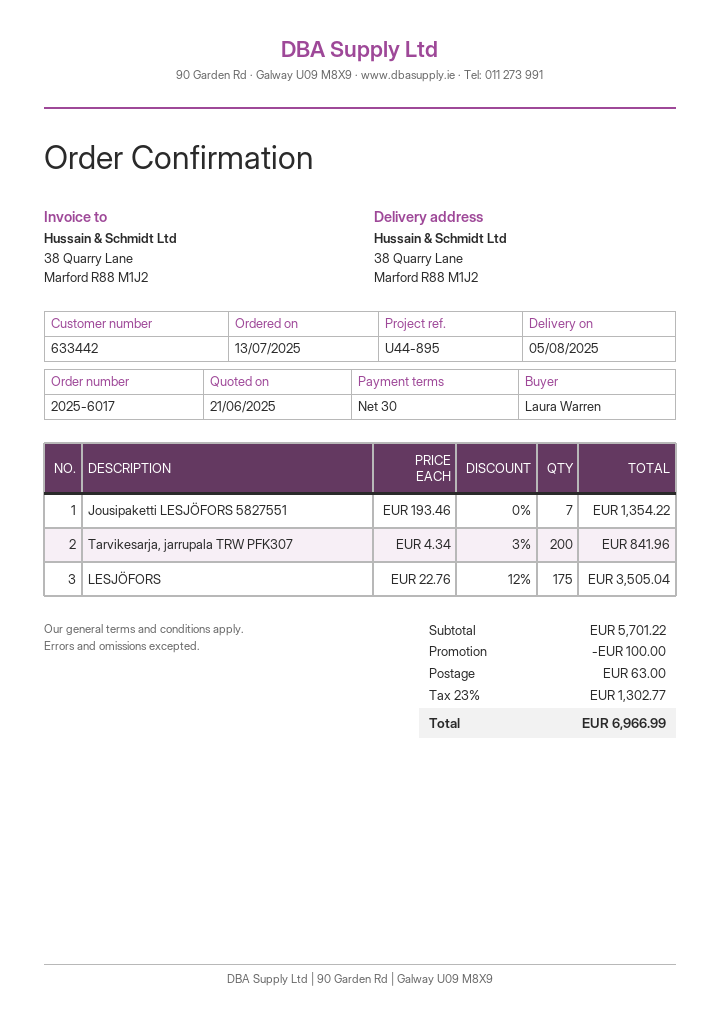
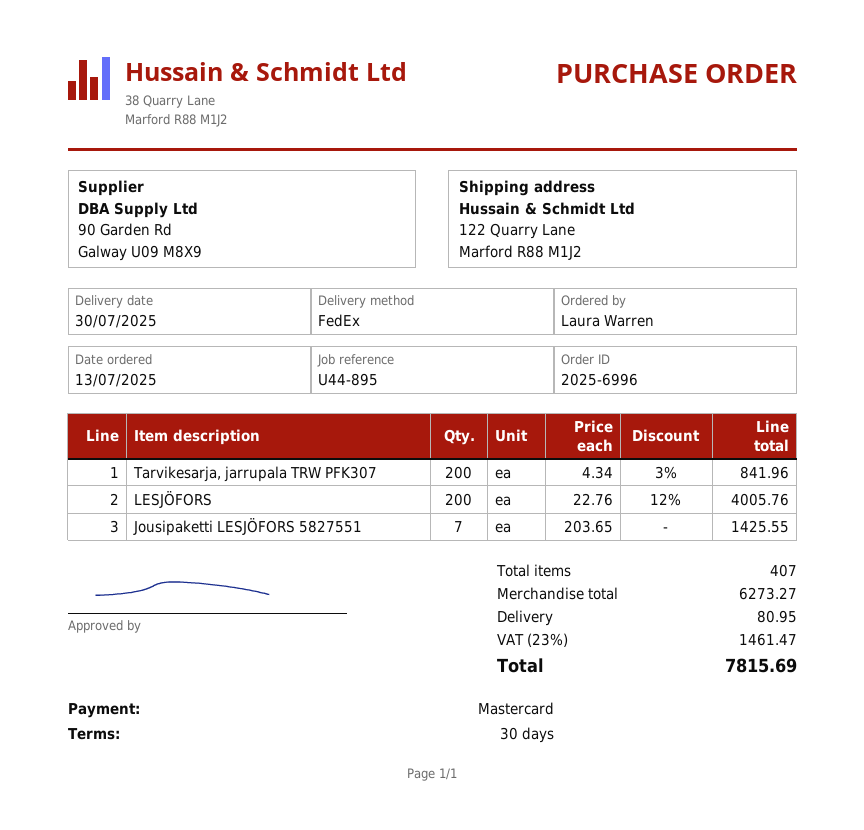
order number: 2025-6017 -> 2025-6996
delivery date: 2025-08-05 -> 2025-07-30
ship to: 38 Quarry Lane, Marford R88 M1J2 -> 122 Quarry Lane, Marford R88 M1J2
Jousipaketti LESJÖFORS 5827551: 7 x 193.46 = 1354.22 -> 7 x 203.65 = 1425.55
LESJÖFORS: 175 x 22.76 - 12% = 3505.04 -> 200 x 22.76 - 12% = 4005.76
subtotal: 5701.22 -> 6273.27
discount: 100.00 -> none
shipping: 63.00 -> 80.95
tax: 23% = 1302.77 -> 23% = 1461.47
total: 6966.99 -> 7815.69

